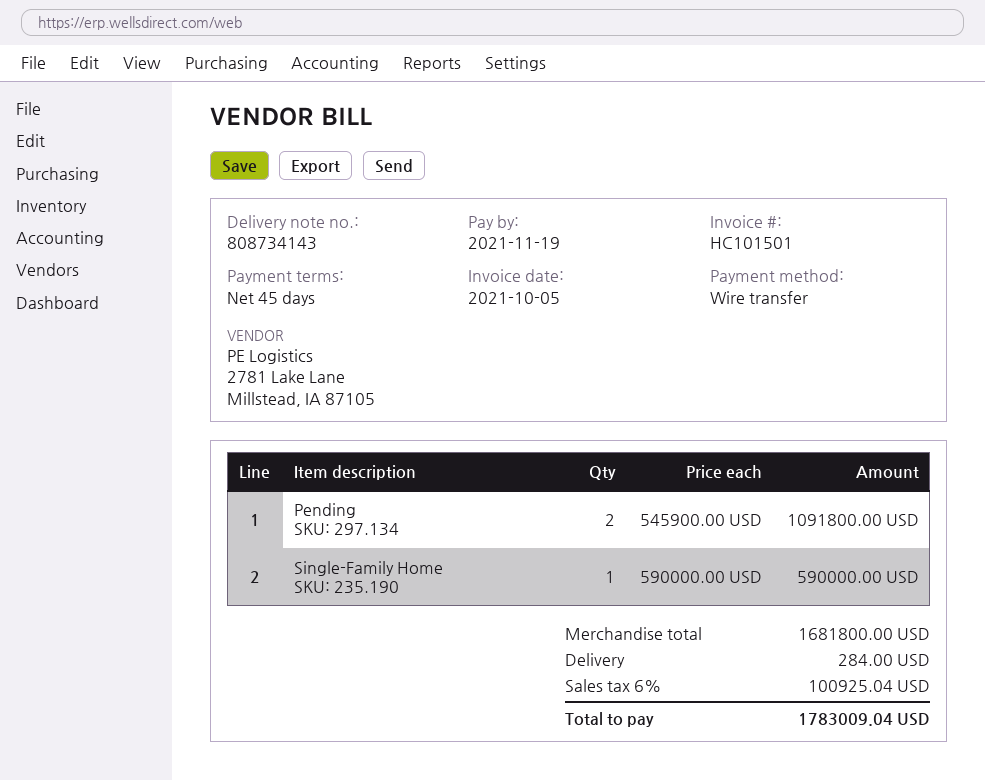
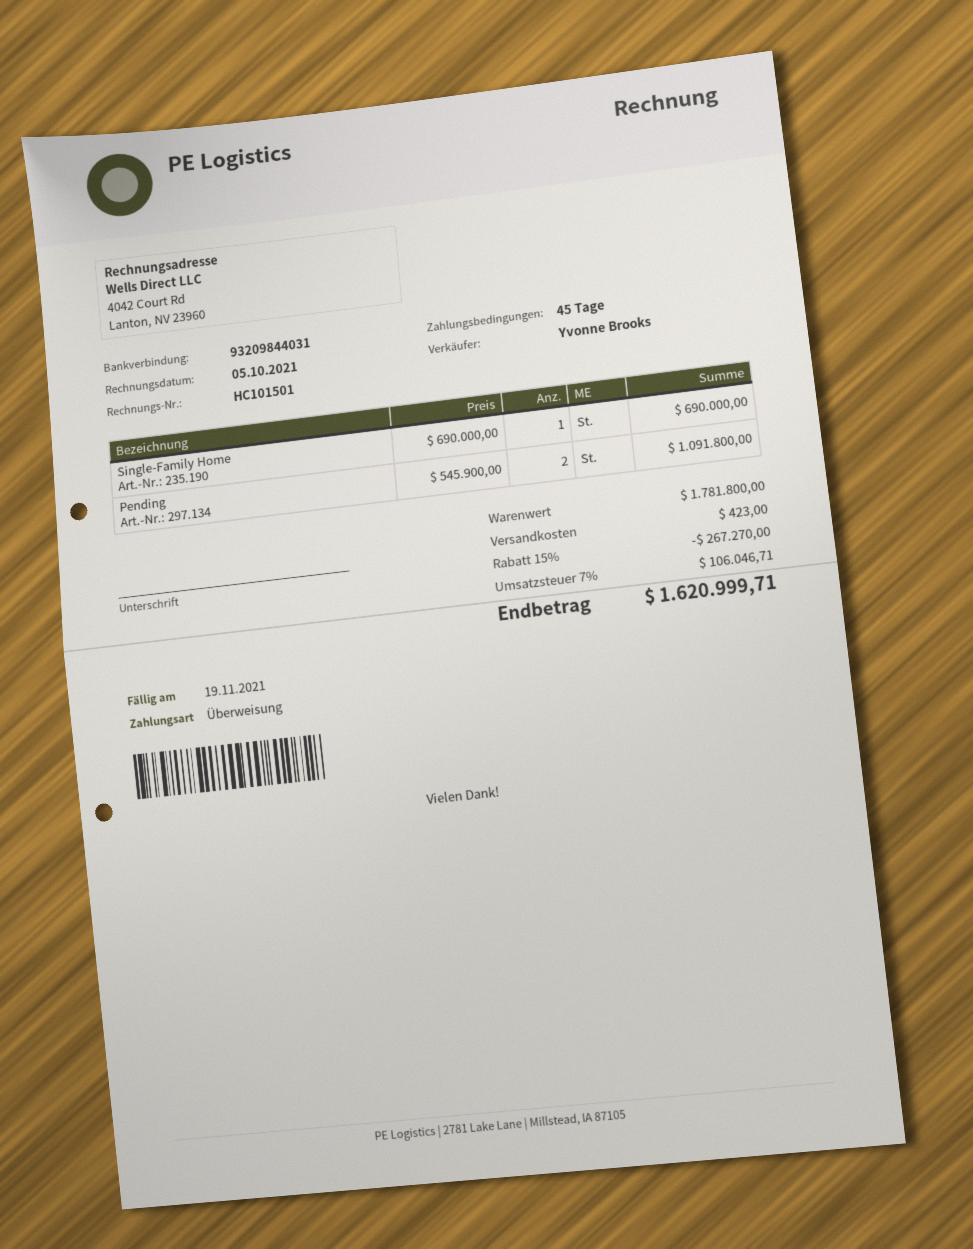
Single-Family Home: 1 x 590000.00 = 590000.00 -> 1 x 690000.00 = 690000.00
subtotal: 1681800.00 -> 1781800.00
discount: none -> 15% = 267270.00
shipping: 284.00 -> 423.00
tax: 6% = 100925.04 -> 7% = 106046.71
total: 1783009.04 -> 1620999.71

